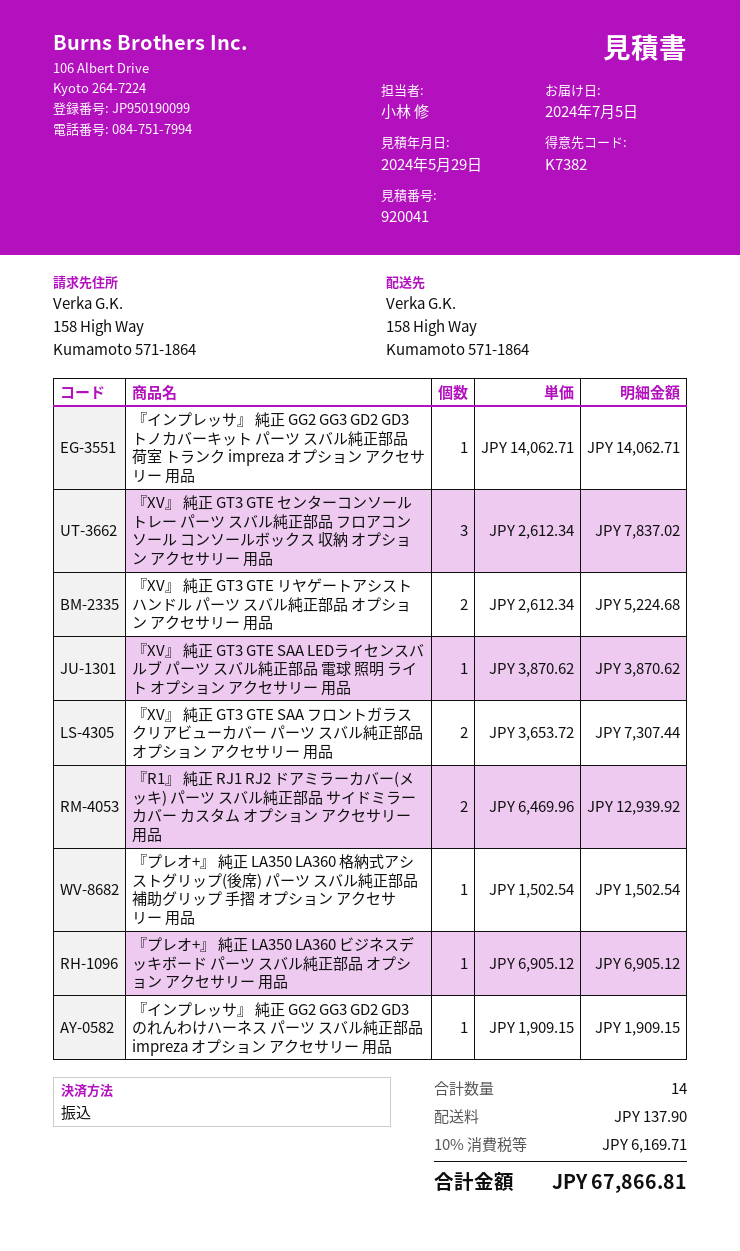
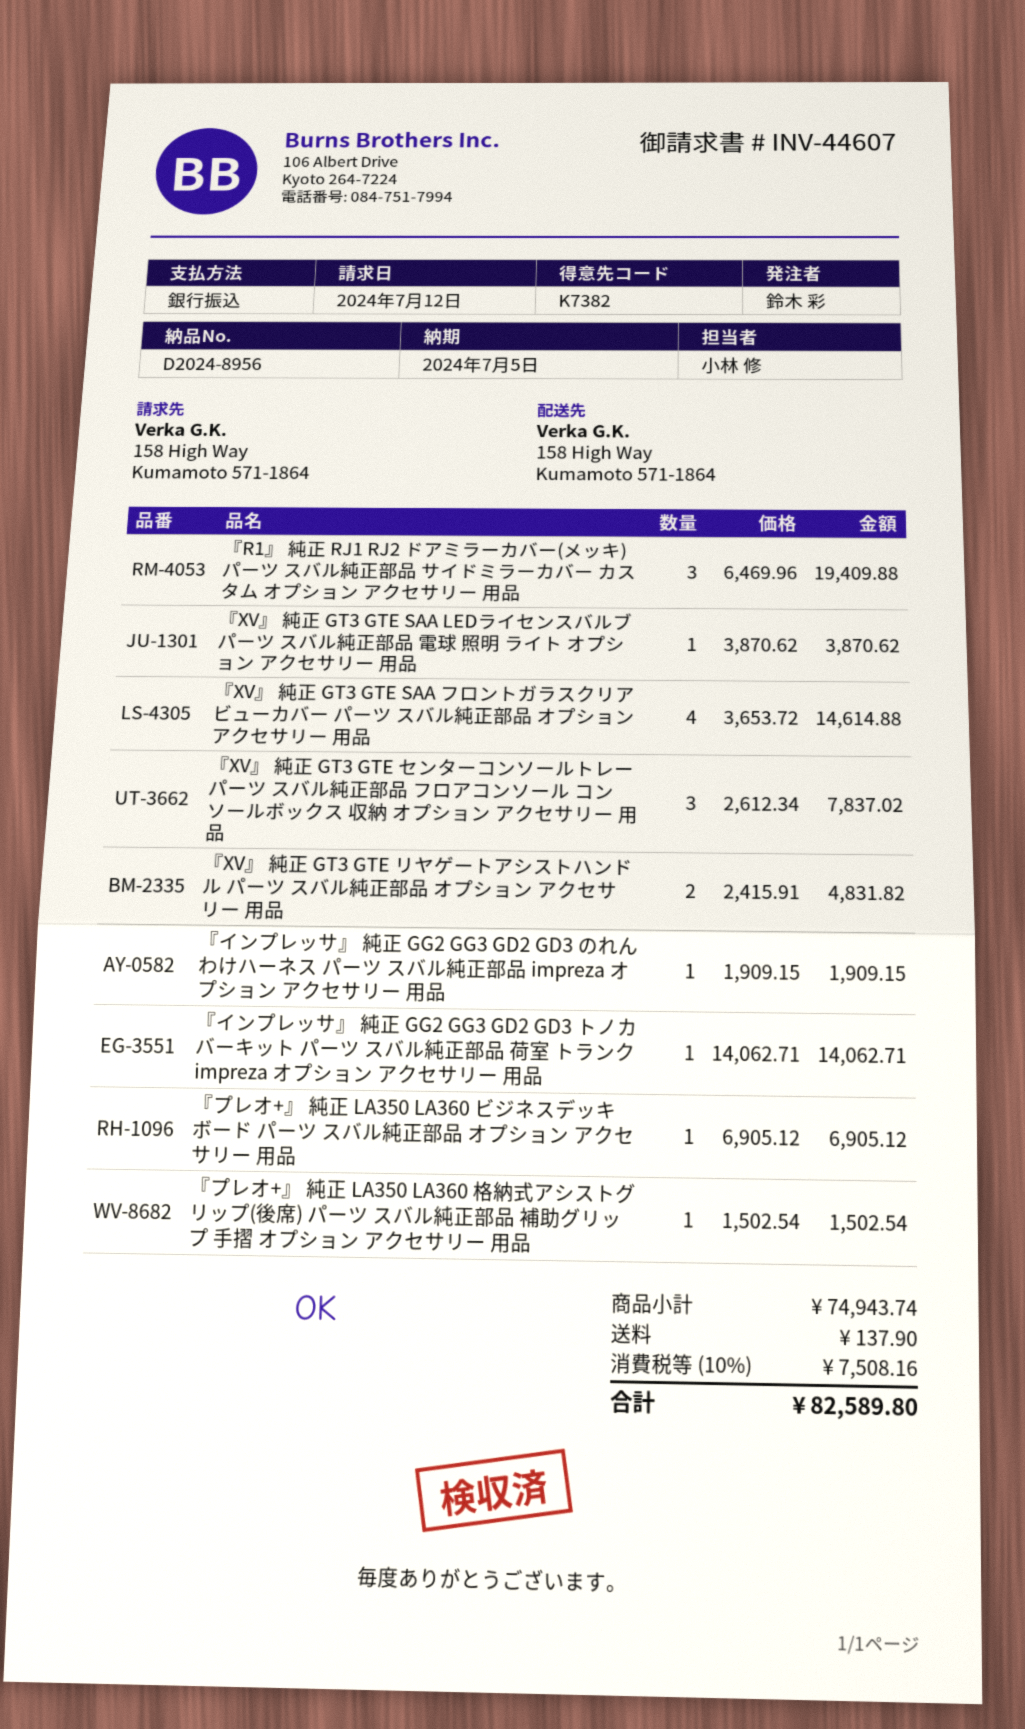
『XV』 純正 GT3 GTE リヤゲートアシストハンドル パーツ スバル純正部品 オプション アクセサリー 用品: 2 x 2612.34 = 5224.68 -> 2 x 2415.91 = 4831.82
『XV』 純正 GT3 GTE SAA フロントガラスクリアビューカバー パーツ スバル純正部品 オプション アクセサリー 用品: 2 x 3653.72 = 7307.44 -> 4 x 3653.72 = 14614.88
『R1』 純正 RJ1 RJ2 ドアミラーカバー(メッキ) パーツ スバル純正部品 サイドミラーカバー カスタム オプション アクセサリー 用品: 2 x 6469.96 = 12939.92 -> 3 x 6469.96 = 19409.88
tax: 10% = 6169.71 -> 10% = 7508.16
total: 67866.81 -> 82589.80

